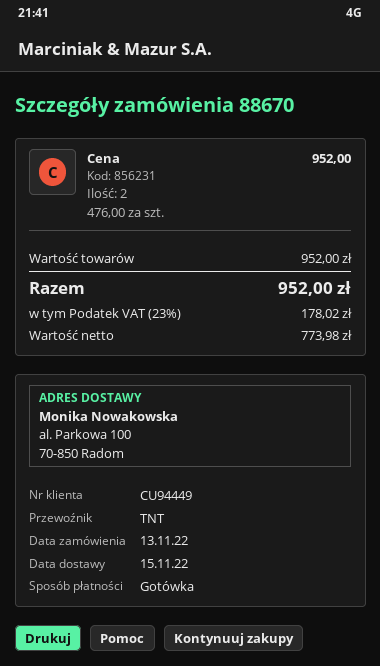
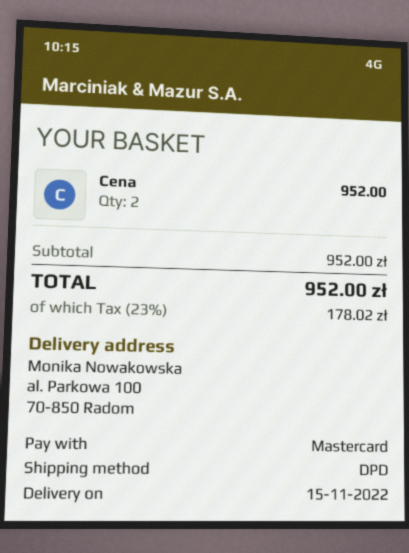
payment method: cash -> Mastercard
shipping method: TNT -> DPD

